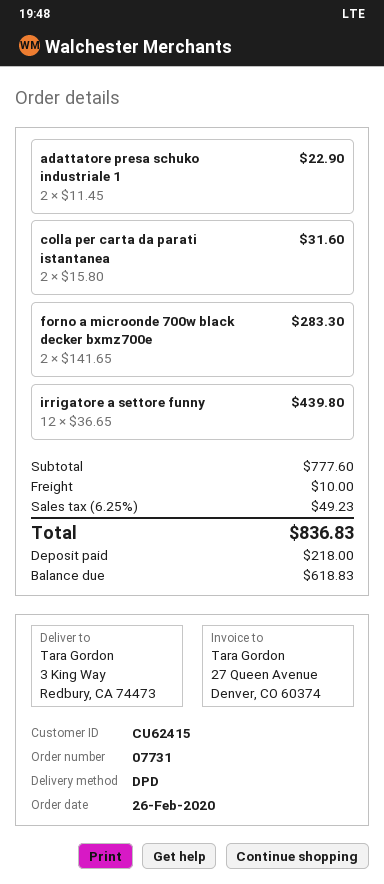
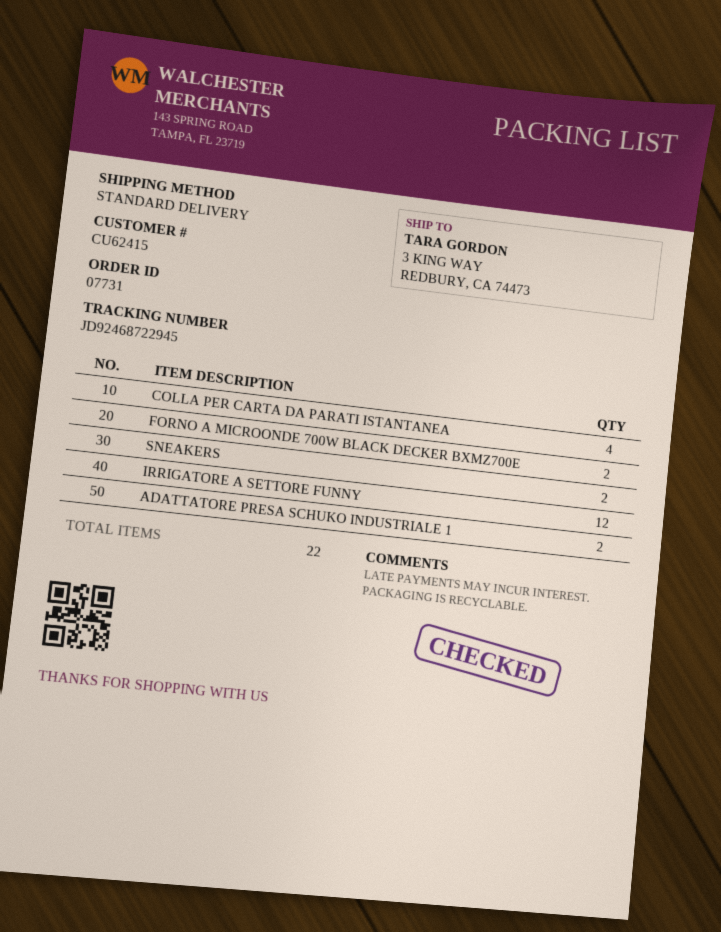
shipping method: DPD -> standard
colla per carta da parati istantanea: 2 -> 4
SNEAKERS: none -> 2

